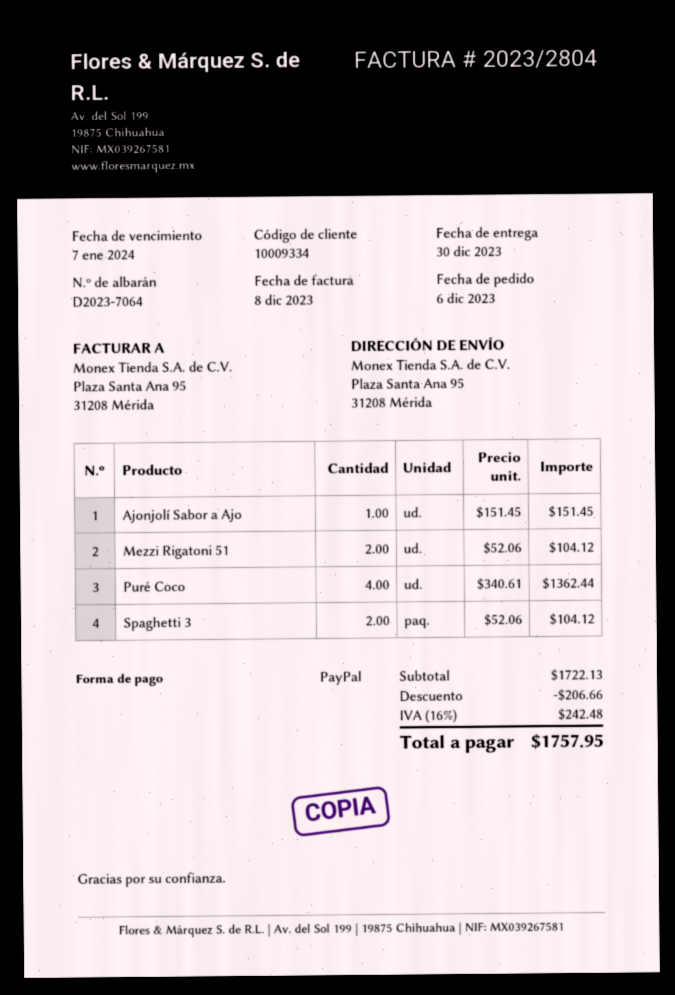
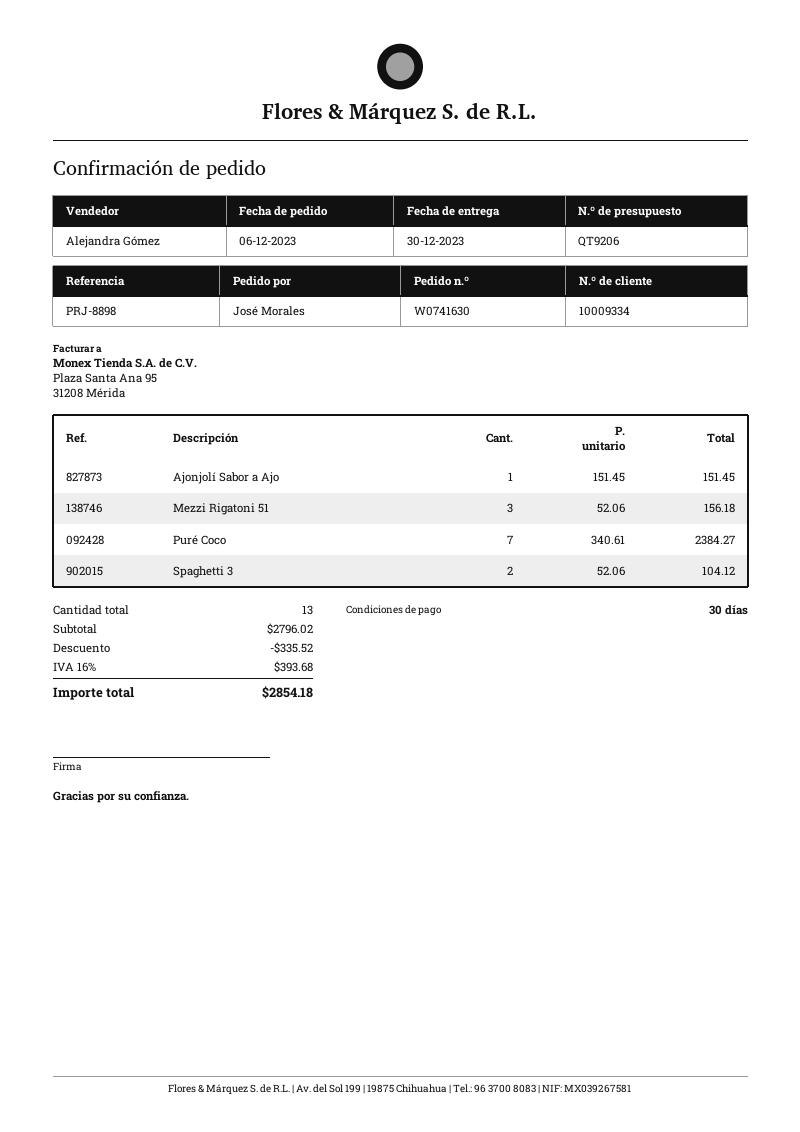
Mezzi Rigatoni 51: 2 x 52.06 = 104.12 -> 3 x 52.06 = 156.18
Puré Coco: 4 x 340.61 = 1362.44 -> 7 x 340.61 = 2384.27
subtotal: 1722.13 -> 2796.02
discount: 206.66 -> 335.52
tax: 16% = 242.48 -> 16% = 393.68
total: 1757.95 -> 2854.18

